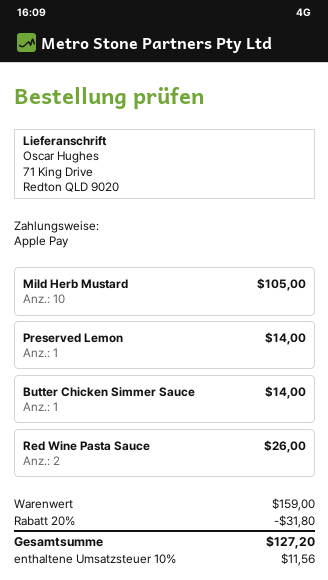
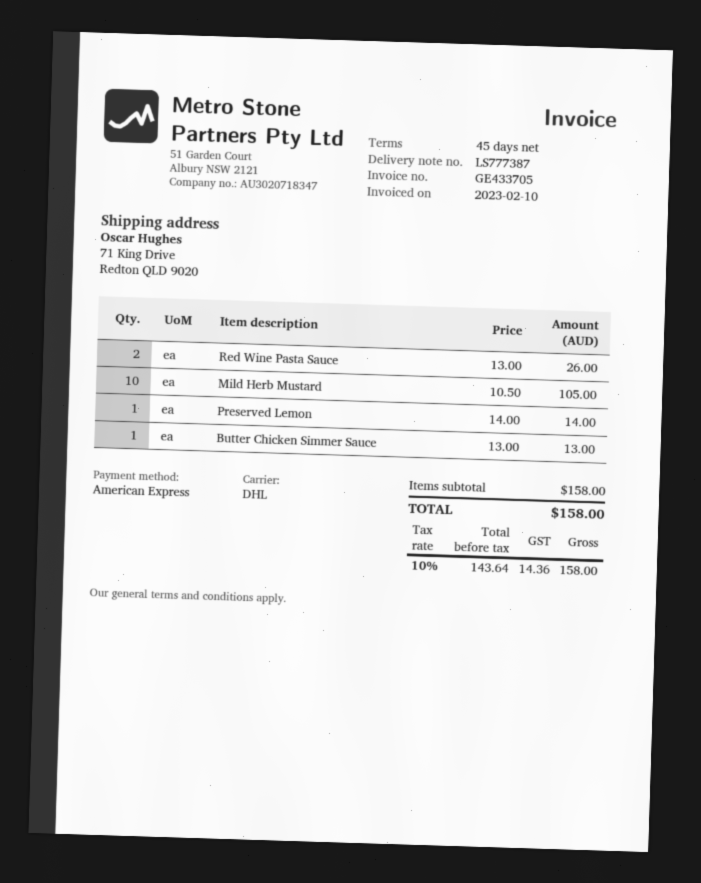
payment method: Apple Pay -> American Express
Butter Chicken Simmer Sauce: 1 for 14.00 -> 1 for 13.00
subtotal: 159.00 -> 158.00
discount: 20% = 31.80 -> none
tax: 10% = 11.56 -> 10% = 14.36
total: 127.20 -> 158.00

